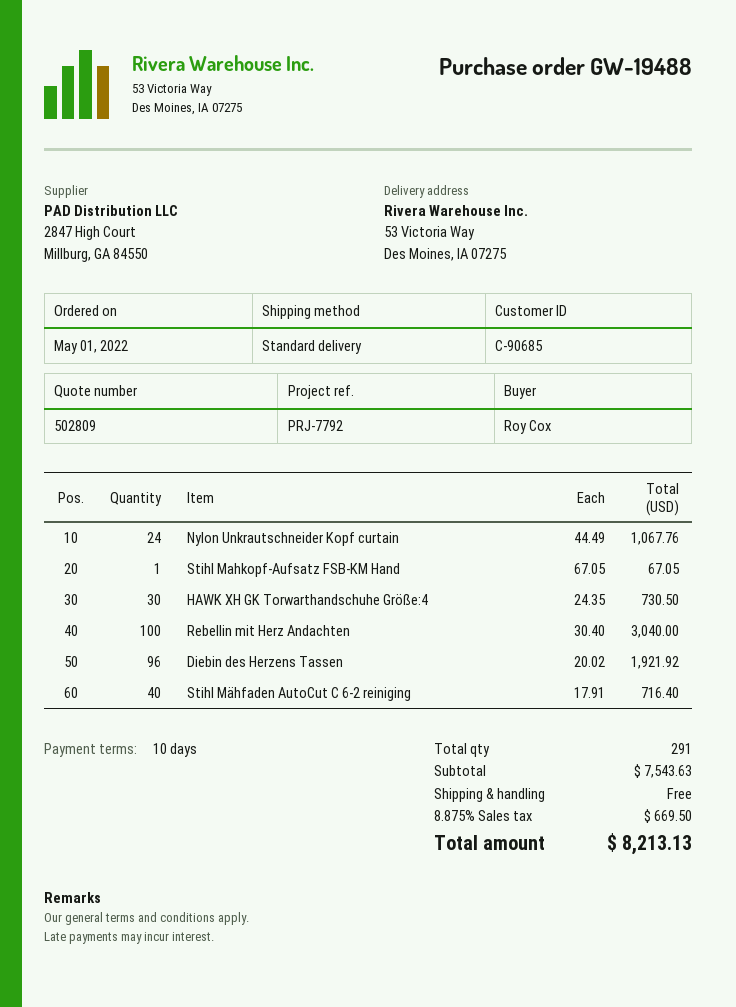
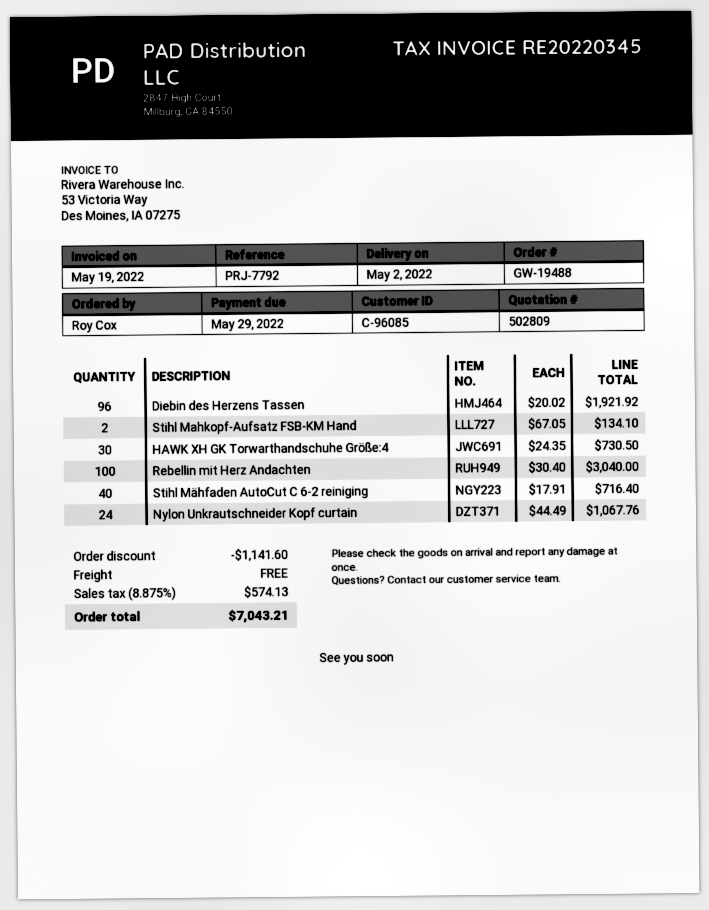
customer number: C-90685 -> C-96085
Stihl Mahkopf-Aufsatz FSB-KM Hand: 1 x 67.05 = 67.05 -> 2 x 67.05 = 134.10
discount: none -> 1141.60
tax: 8.875% = 669.50 -> 8.875% = 574.13
total: 8213.13 -> 7043.21

